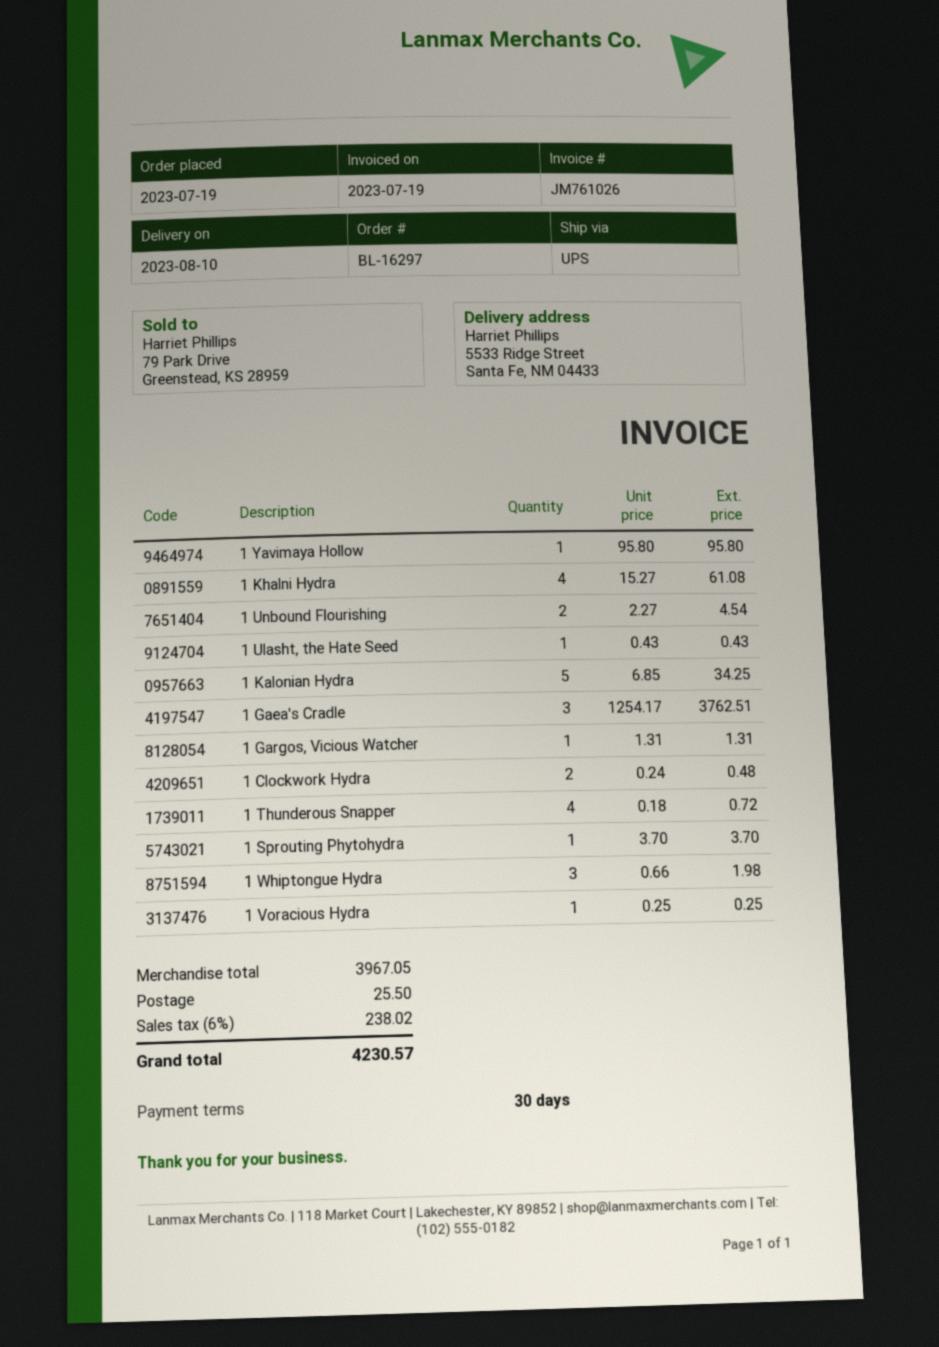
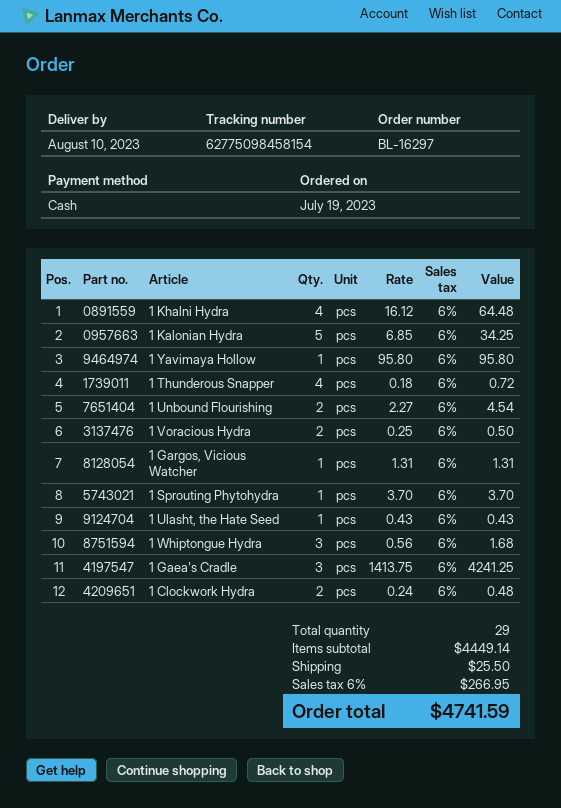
1 Khalni Hydra: 4 x 15.27 = 61.08 -> 4 x 16.12 = 64.48
1 Gaea's Cradle: 3 x 1254.17 = 3762.51 -> 3 x 1413.75 = 4241.25
1 Whiptongue Hydra: 3 x 0.66 = 1.98 -> 3 x 0.56 = 1.68
1 Voracious Hydra: 1 x 0.25 = 0.25 -> 2 x 0.25 = 0.50
subtotal: 3967.05 -> 4449.14
tax: 6% = 238.02 -> 6% = 266.95
total: 4230.57 -> 4741.59

